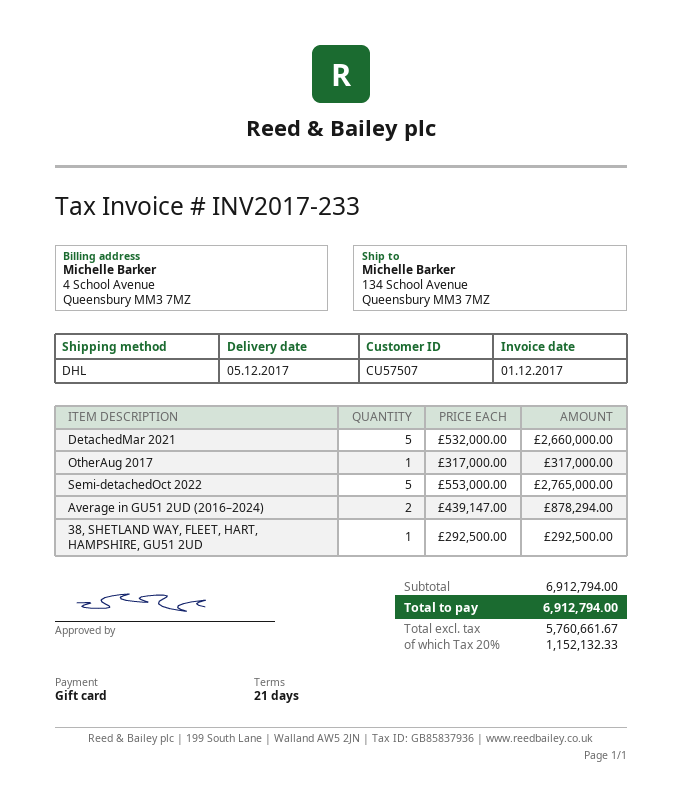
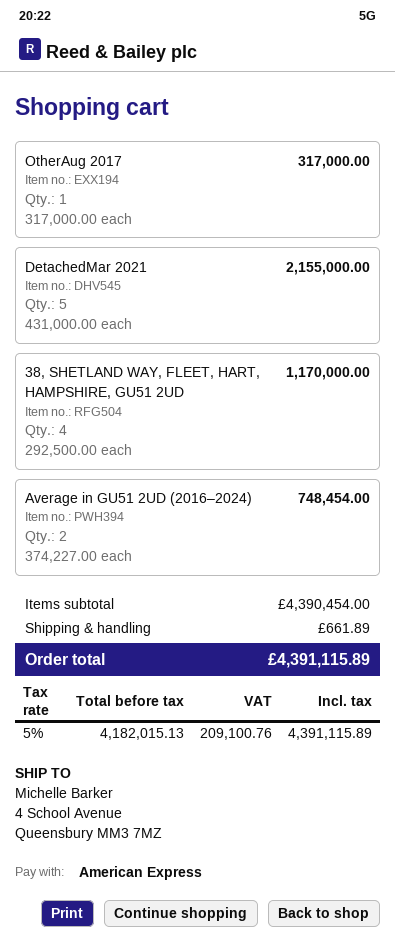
payment method: gift card -> American Express
ship to: 134 School Avenue, Queensbury MM3 7MZ -> 4 School Avenue, Queensbury MM3 7MZ
DetachedMar 2021: 5 x 532000.00 = 2660000.00 -> 5 x 431000.00 = 2155000.00
Semi-detachedOct 2022: 5 x 553000.00 = 2765000.00 -> none
Average in GU51 2UD (2016–2024): 2 x 439147.00 = 878294.00 -> 2 x 374227.00 = 748454.00
38, SHETLAND WAY, FLEET, HART, HAMPSHIRE, GU51 2UD: 1 x 292500.00 = 292500.00 -> 4 x 292500.00 = 1170000.00
subtotal: 6912794.00 -> 4390454.00
shipping: none -> 661.89
net: 5760661.67 -> 4182015.13
tax: 20% = 1152132.33 -> 5% = 209100.76
total: 6912794.00 -> 4391115.89

